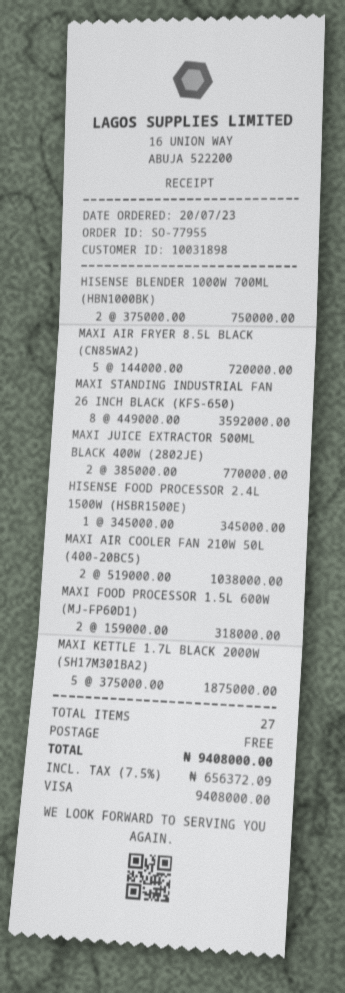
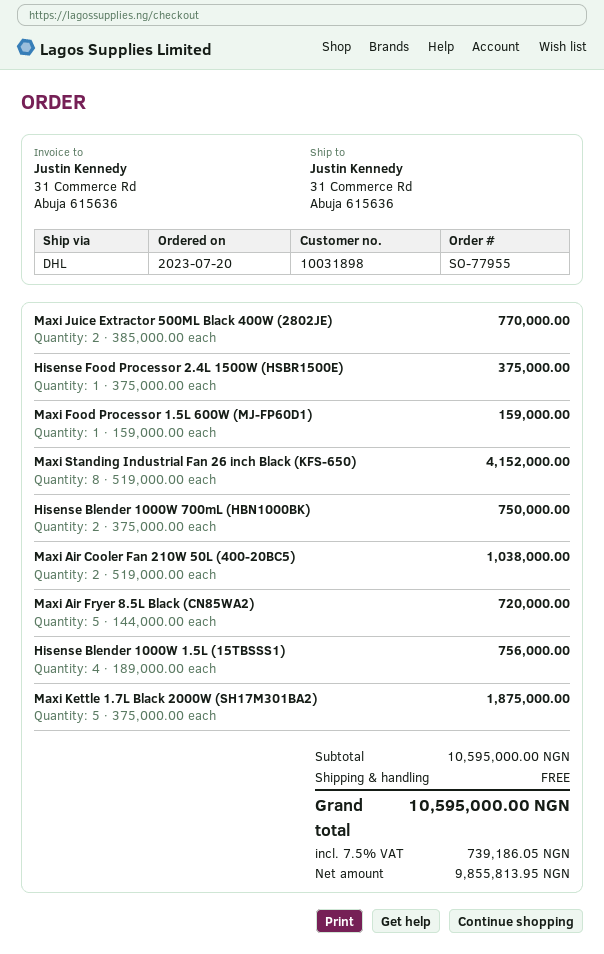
MAXI STANDING INDUSTRIAL FAN 26 INCH BLACK (KFS-650): 8 x 449000.00 = 3592000.00 -> 8 x 519000.00 = 4152000.00
HISENSE FOOD PROCESSOR 2.4L 1500W (HSBR1500E): 1 x 345000.00 = 345000.00 -> 1 x 375000.00 = 375000.00
MAXI FOOD PROCESSOR 1.5L 600W (MJ-FP60D1): 2 x 159000.00 = 318000.00 -> 1 x 159000.00 = 159000.00
Hisense Blender 1000W 1.5L (15TBSSS1): none -> 4 x 189000.00 = 756000.00
tax: 7.5% = 656372.09 -> 7.5% = 739186.05
total: 9408000.00 -> 10595000.00

